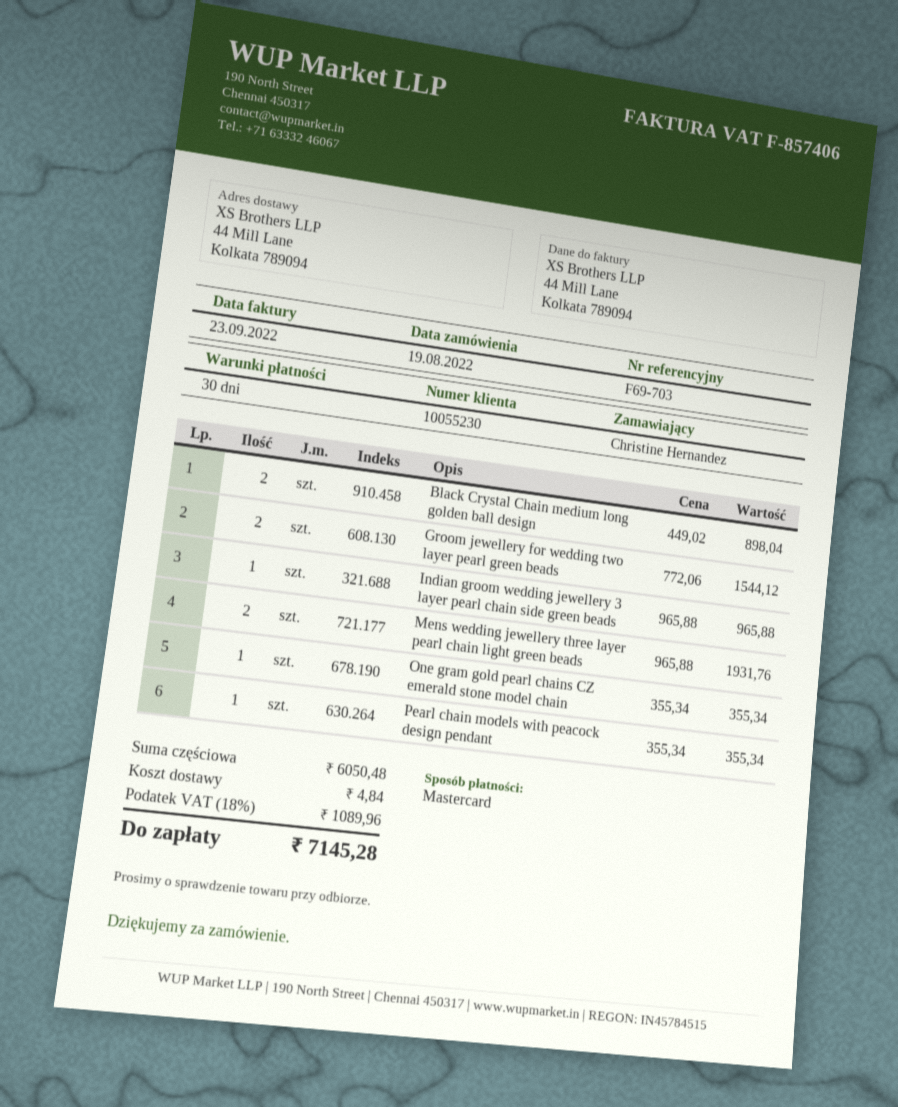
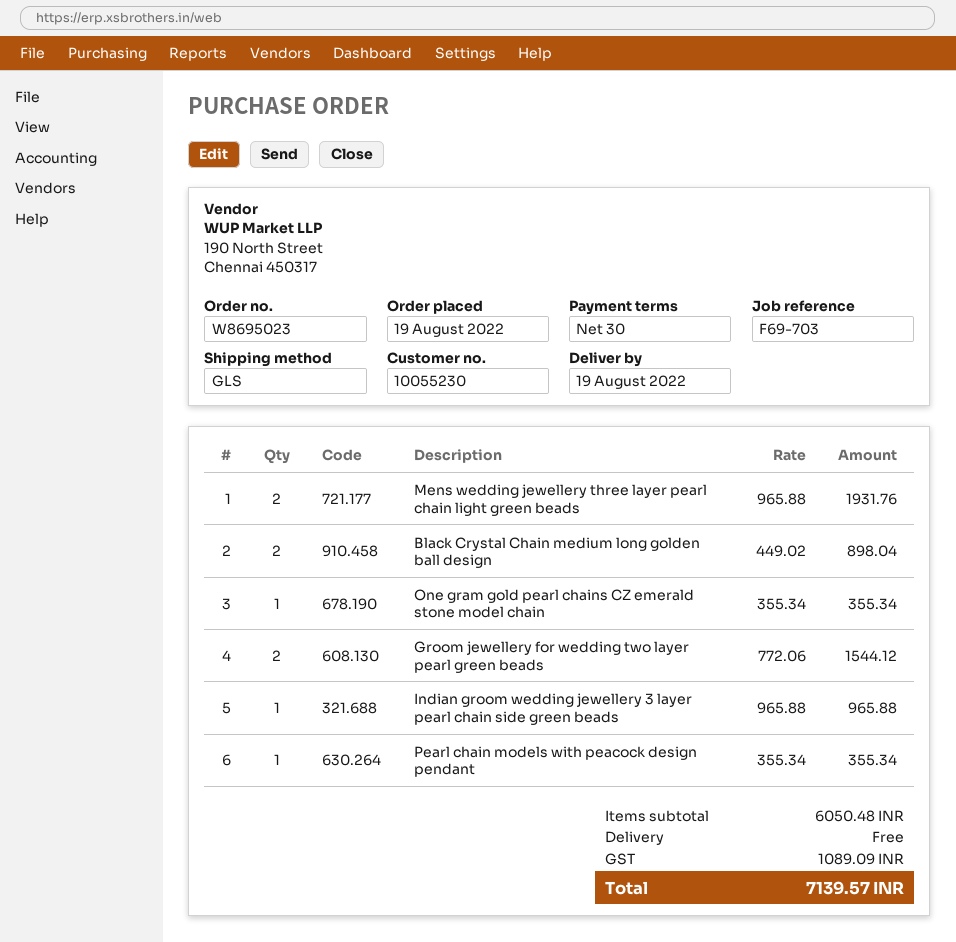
shipping: 4.84 -> 0.00
tax: 1089.96 -> 1089.09
total: 7145.28 -> 7139.57

